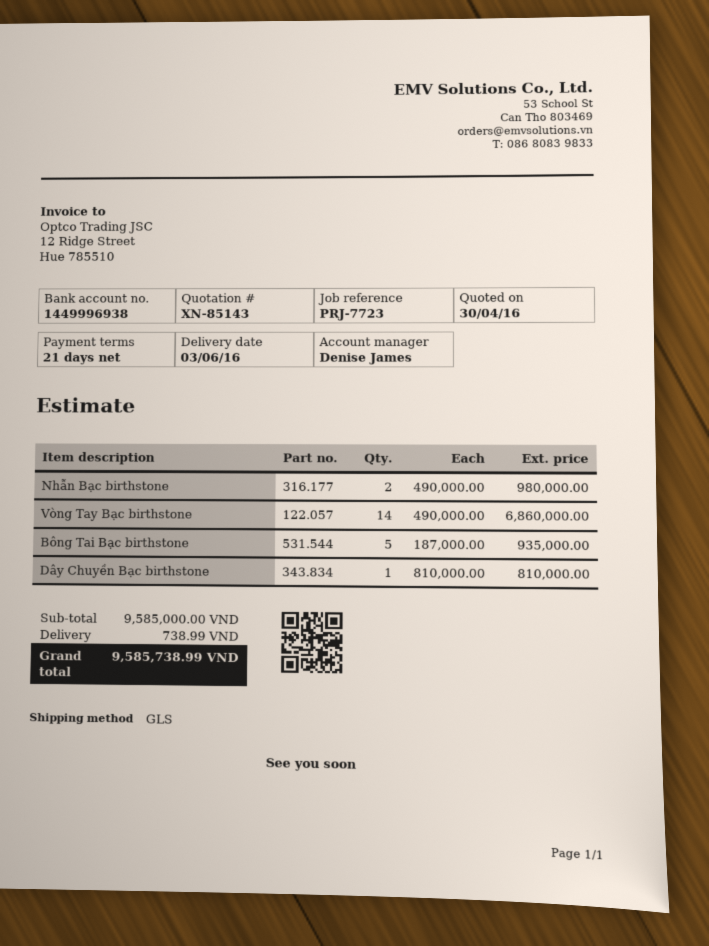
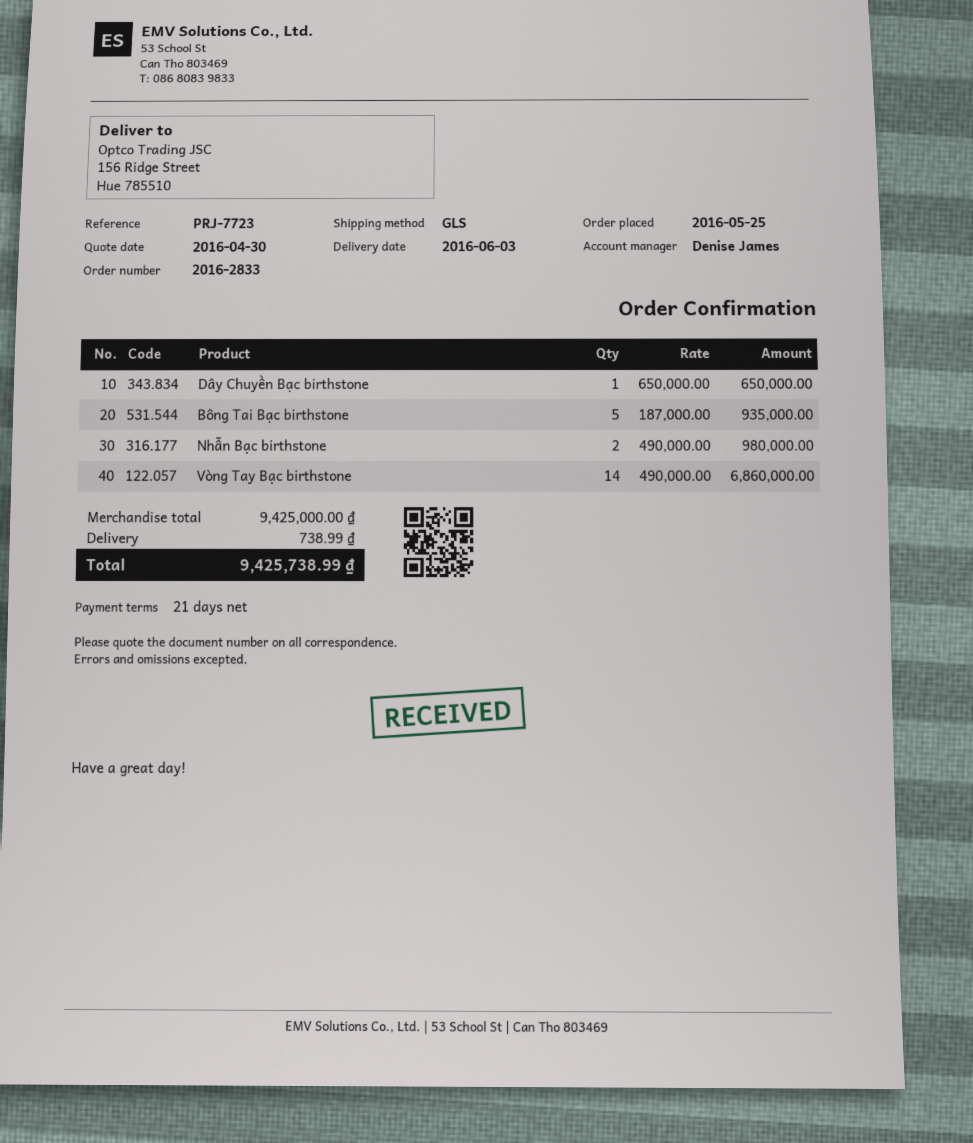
Dây Chuyền Bạc birthstone: 1 x 810000.00 = 810000.00 -> 1 x 650000.00 = 650000.00
subtotal: 9585000.00 -> 9425000.00
total: 9585738.99 -> 9425738.99

